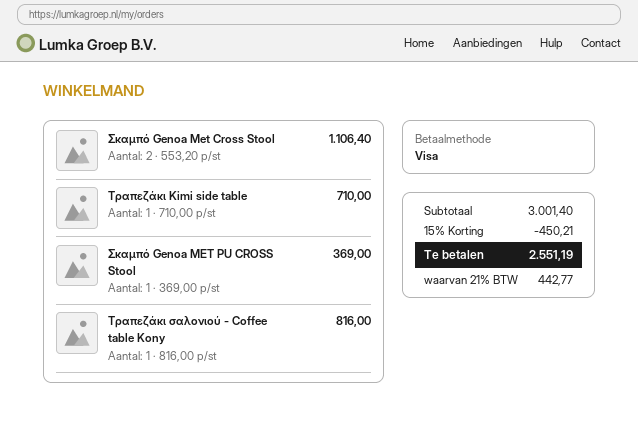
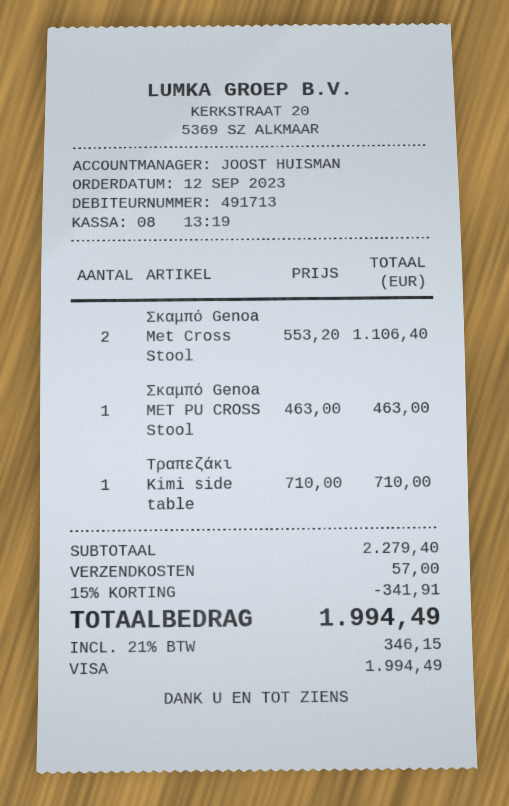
Σκαμπό Genoa MET PU CROSS Stool: 1 x 369.00 = 369.00 -> 1 x 463.00 = 463.00
Τραπεζάκι σαλονιού - Coffee table Kony: 1 x 816.00 = 816.00 -> none
subtotal: 3001.40 -> 2279.40
discount: 15% = 450.21 -> 15% = 341.91
shipping: none -> 57.00
tax: 21% = 442.77 -> 21% = 346.15
total: 2551.19 -> 1994.49

